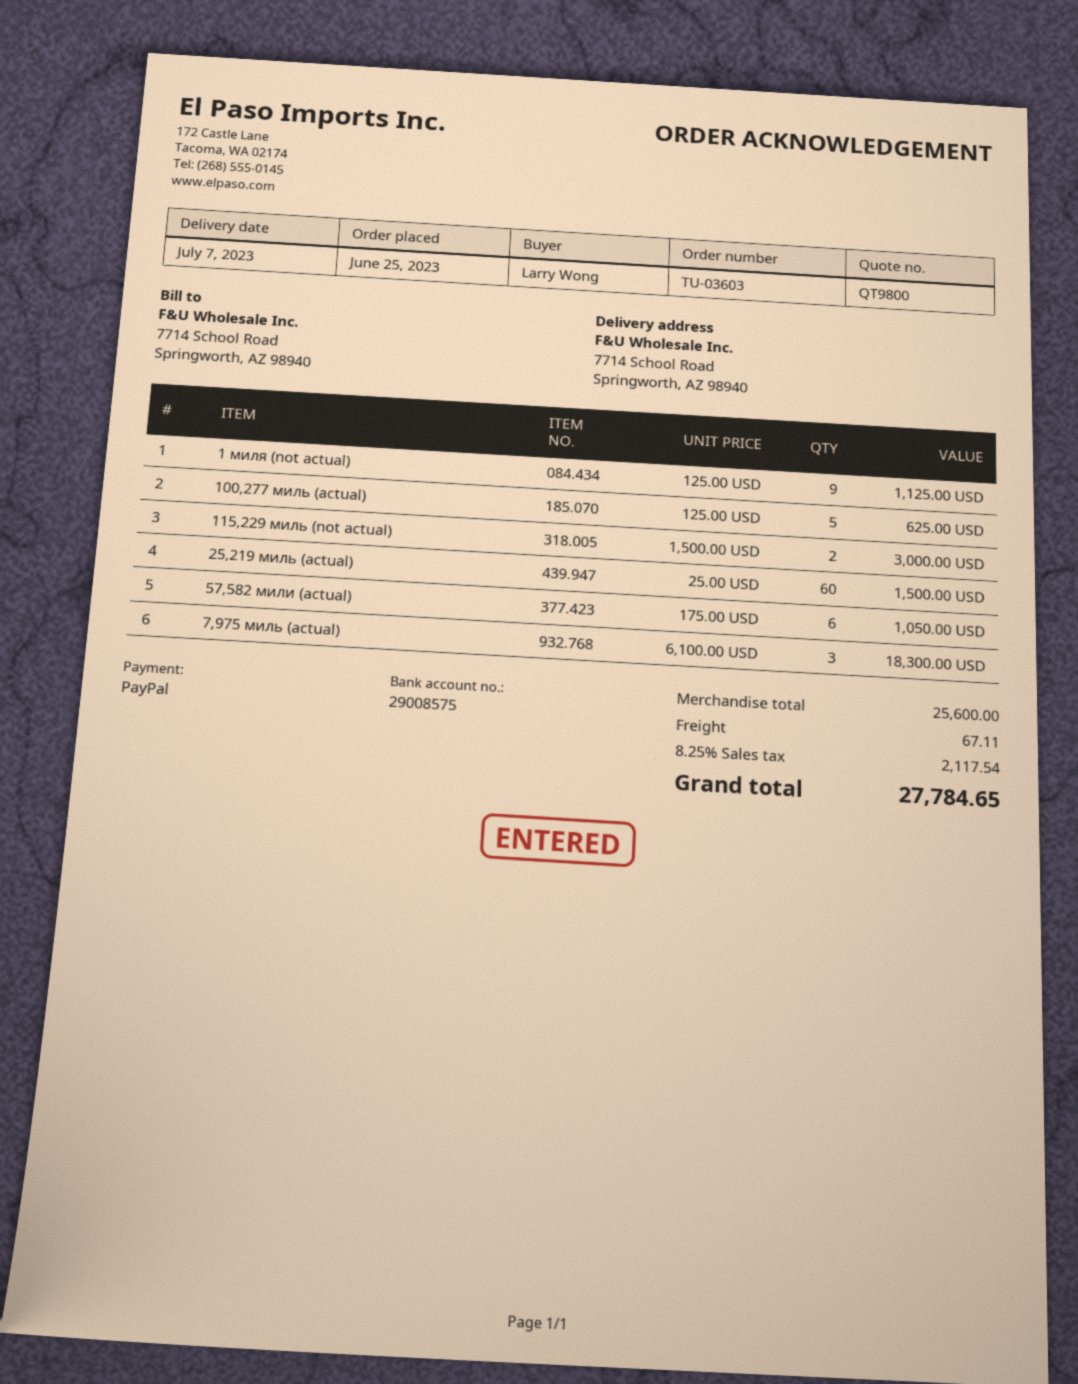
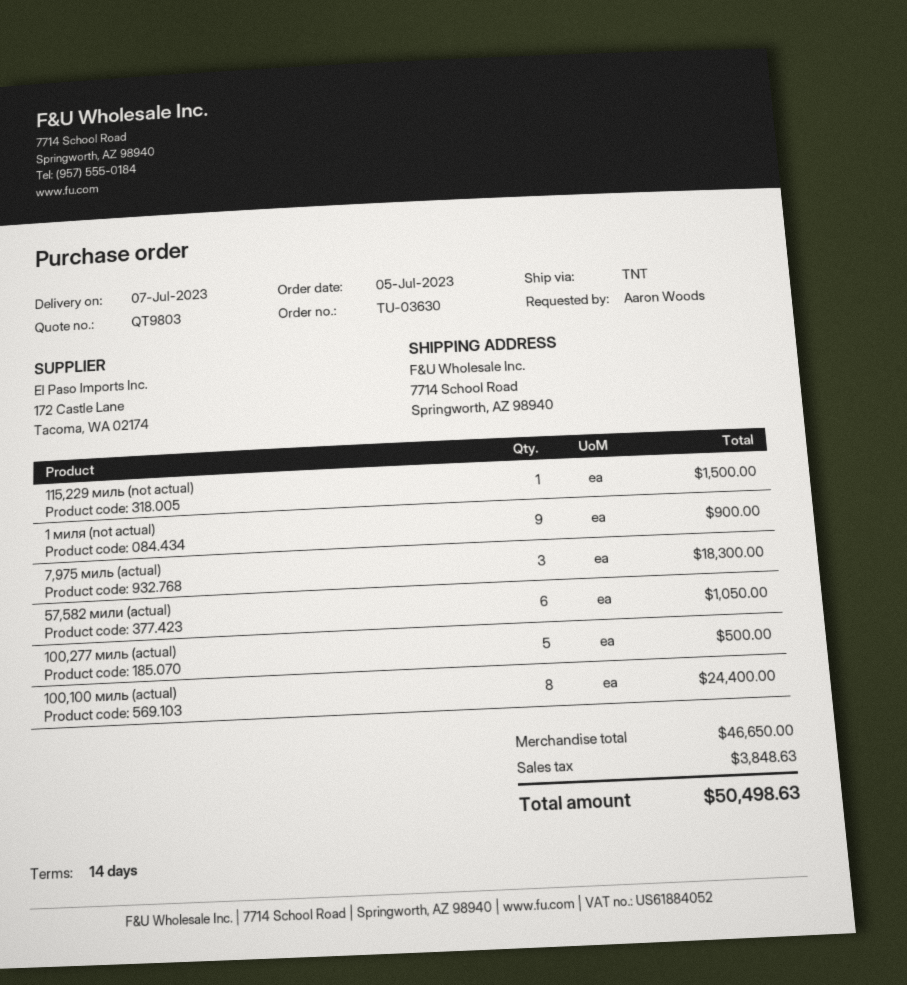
quote number: QT9800 -> QT9803
order number: TU-03603 -> TU-03630
order date: 2023-06-25 -> 2023-07-05
ordered by: Larry Wong -> Aaron Woods
1 миля (not actual): 9 for 1125.00 -> 9 for 900.00
100,277 миль (actual): 5 for 625.00 -> 5 for 500.00
115,229 миль (not actual): 2 for 3000.00 -> 1 for 1500.00
25,219 миль (actual): 60 for 1500.00 -> none
100,100 миль (actual): none -> 8 for 24400.00
subtotal: 25600.00 -> 46650.00
shipping: 67.11 -> none
tax: 2117.54 -> 3848.63
total: 27784.65 -> 50498.63

